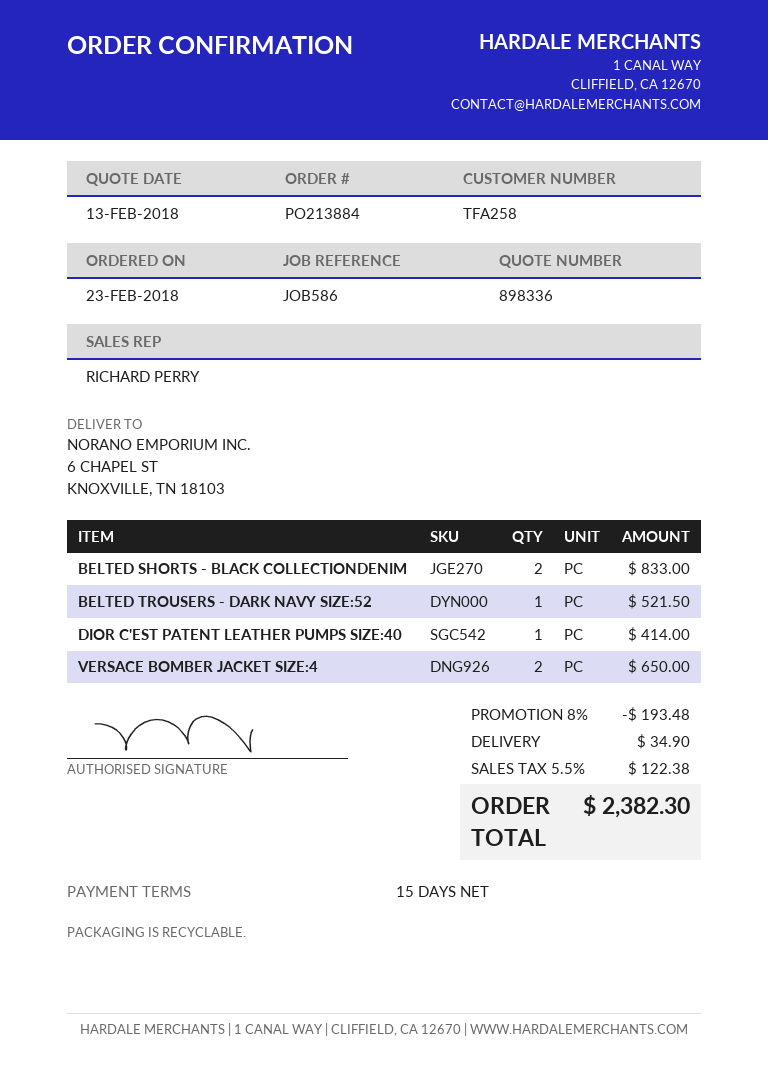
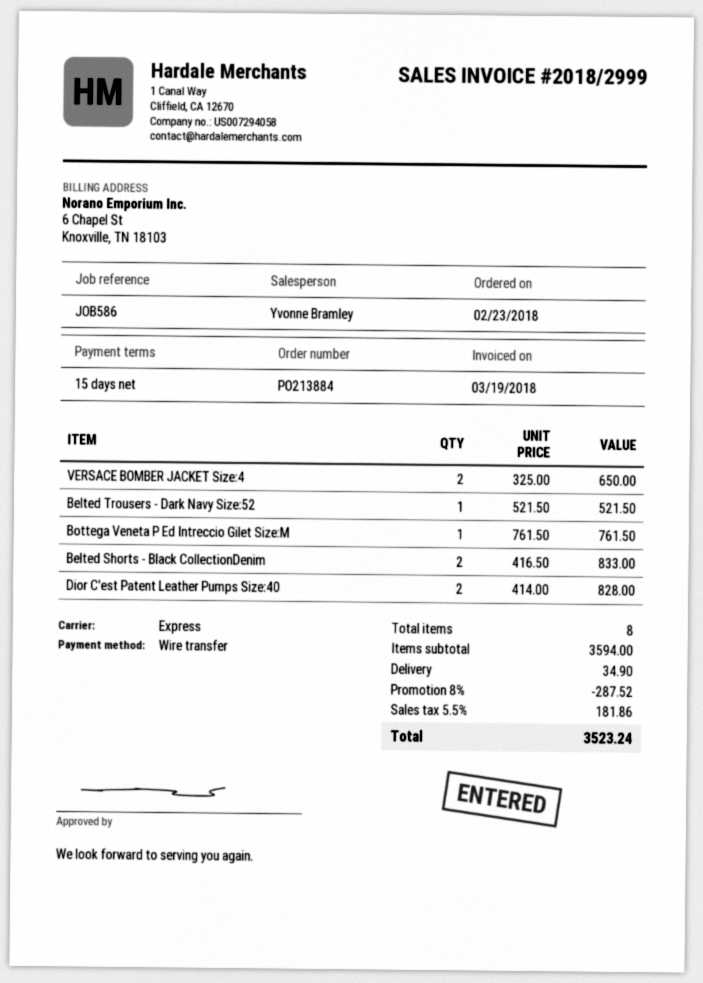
sales rep: RICHARD PERRY -> Yvonne Bramley
DIOR C'EST PATENT LEATHER PUMPS SIZE:40: 1 for 414.00 -> 2 for 828.00
Bottega Veneta P Ed Intreccio Gilet Size:M: none -> 1 for 761.50
discount: 8% = 193.48 -> 8% = 287.52
tax: 5.5% = 122.38 -> 5.5% = 181.86
total: 2382.30 -> 3523.24

